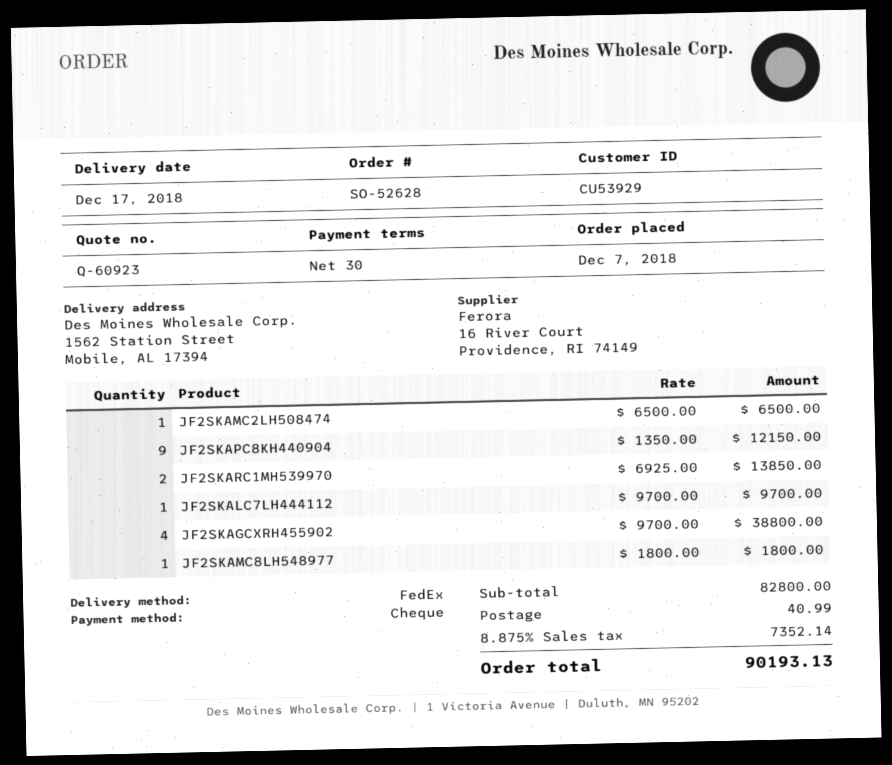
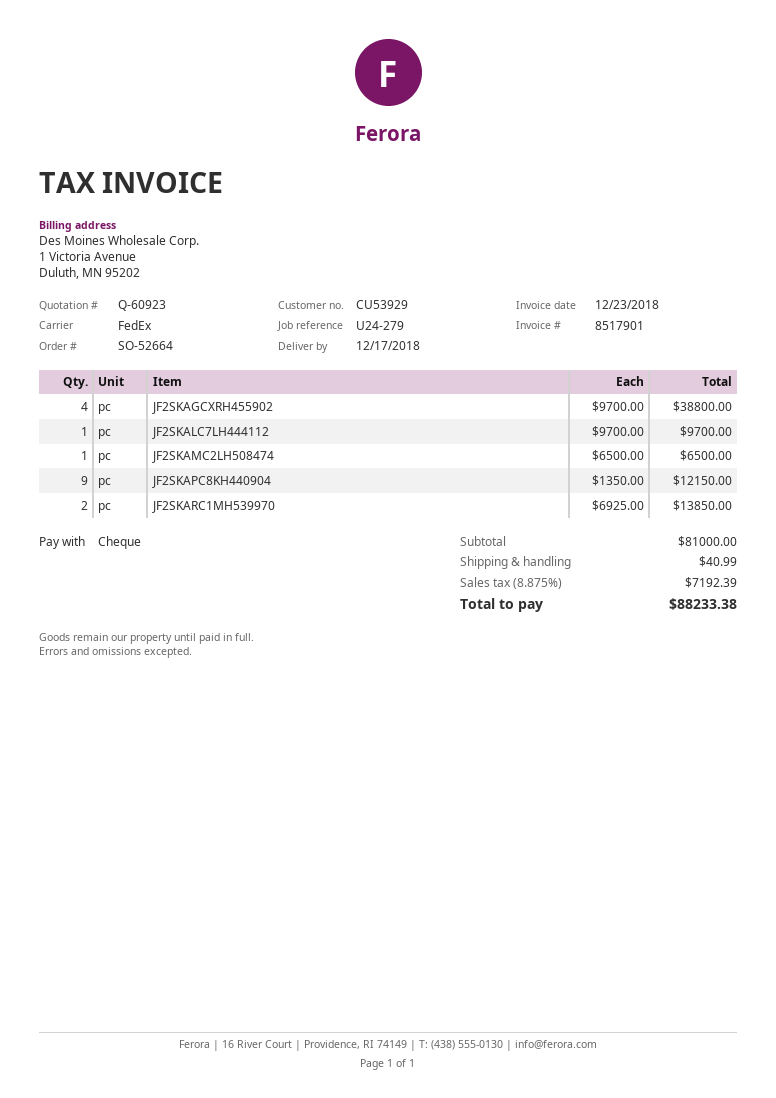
order number: SO-52628 -> SO-52664
JF2SKAMC8LH548977: 1 x 1800.00 = 1800.00 -> none
subtotal: 82800.00 -> 81000.00
tax: 8.875% = 7352.14 -> 8.875% = 7192.39
total: 90193.13 -> 88233.38

